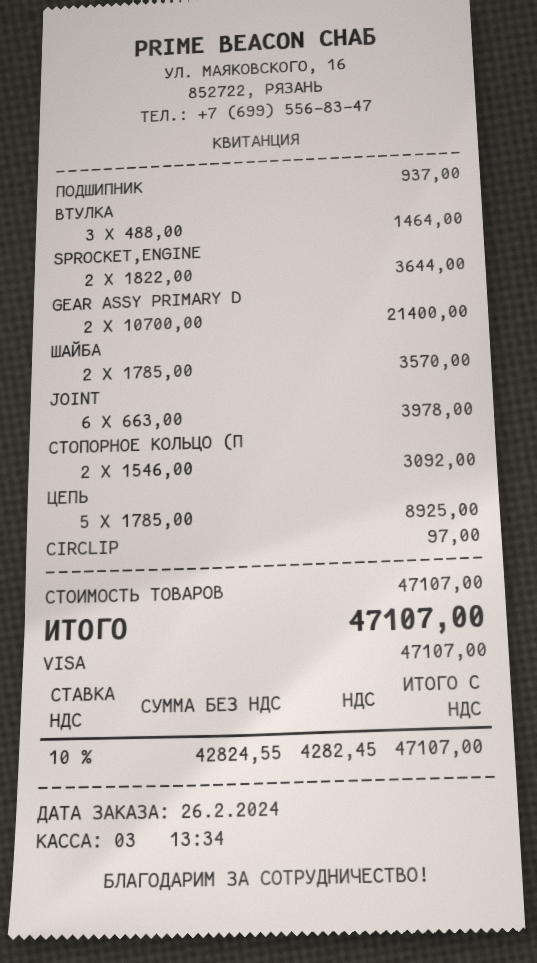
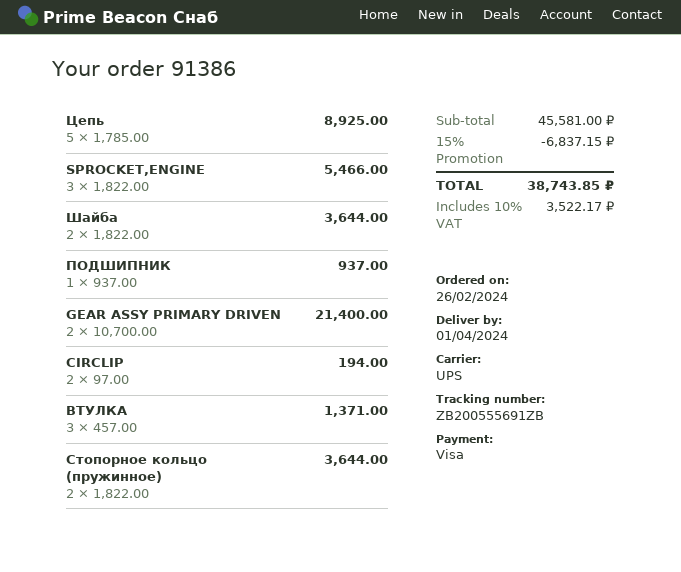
ВТУЛКА: 3 x 488.00 = 1464.00 -> 3 x 457.00 = 1371.00
SPROCKET,ENGINE: 2 x 1822.00 = 3644.00 -> 3 x 1822.00 = 5466.00
ШАЙБА: 2 x 1785.00 = 3570.00 -> 2 x 1822.00 = 3644.00
JOINT: 6 x 663.00 = 3978.00 -> none
СТОПОРНОЕ КОЛЬЦО (П: 2 x 1546.00 = 3092.00 -> 2 x 1822.00 = 3644.00
CIRCLIP: 1 x 97.00 = 97.00 -> 2 x 97.00 = 194.00
subtotal: 47107.00 -> 45581.00
discount: none -> 15% = 6837.15
tax: 10% = 4282.45 -> 10% = 3522.17
total: 47107.00 -> 38743.85

